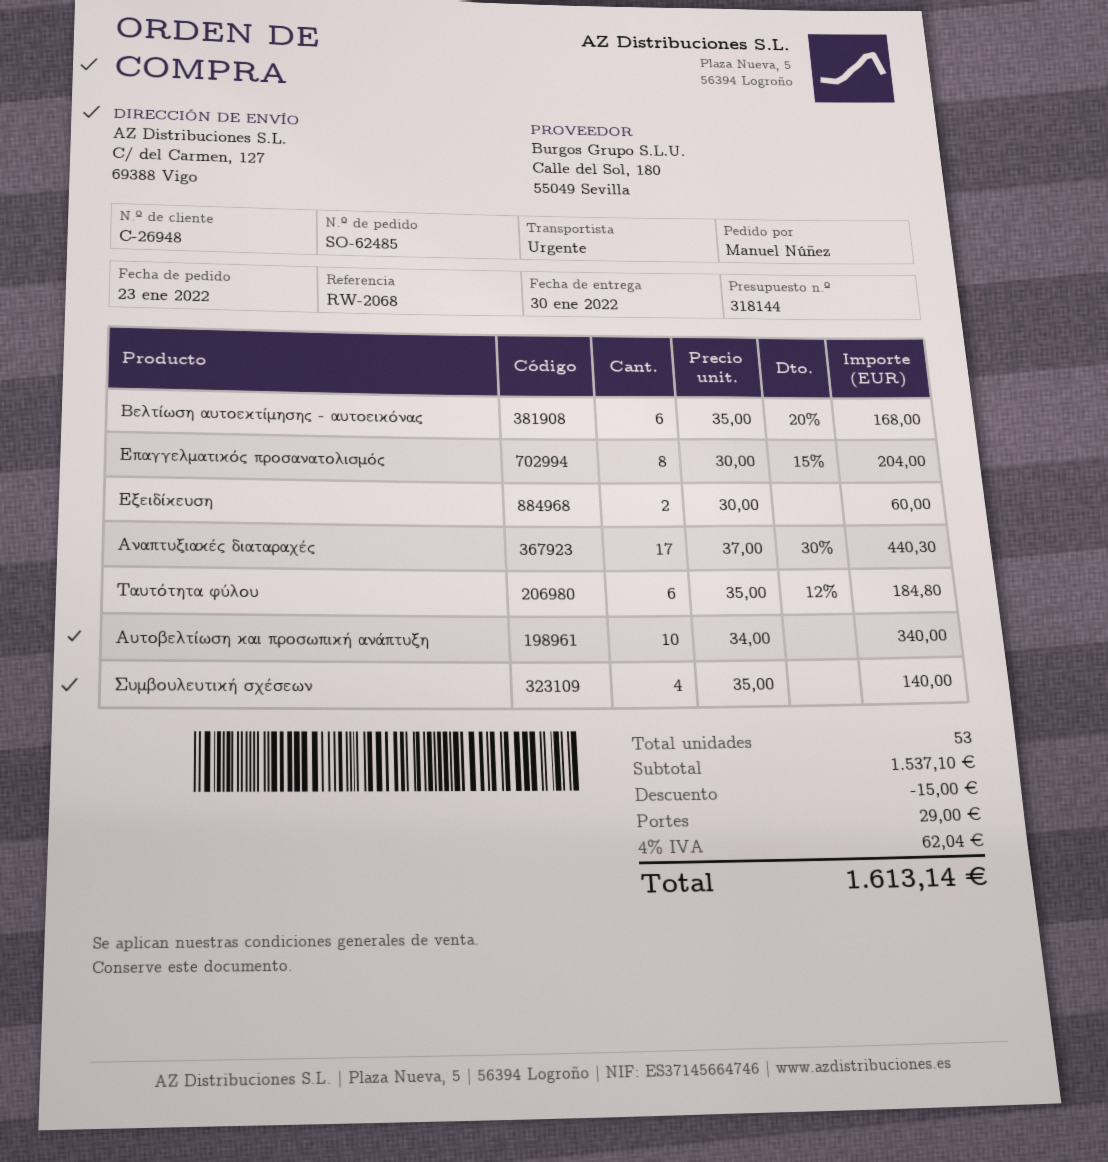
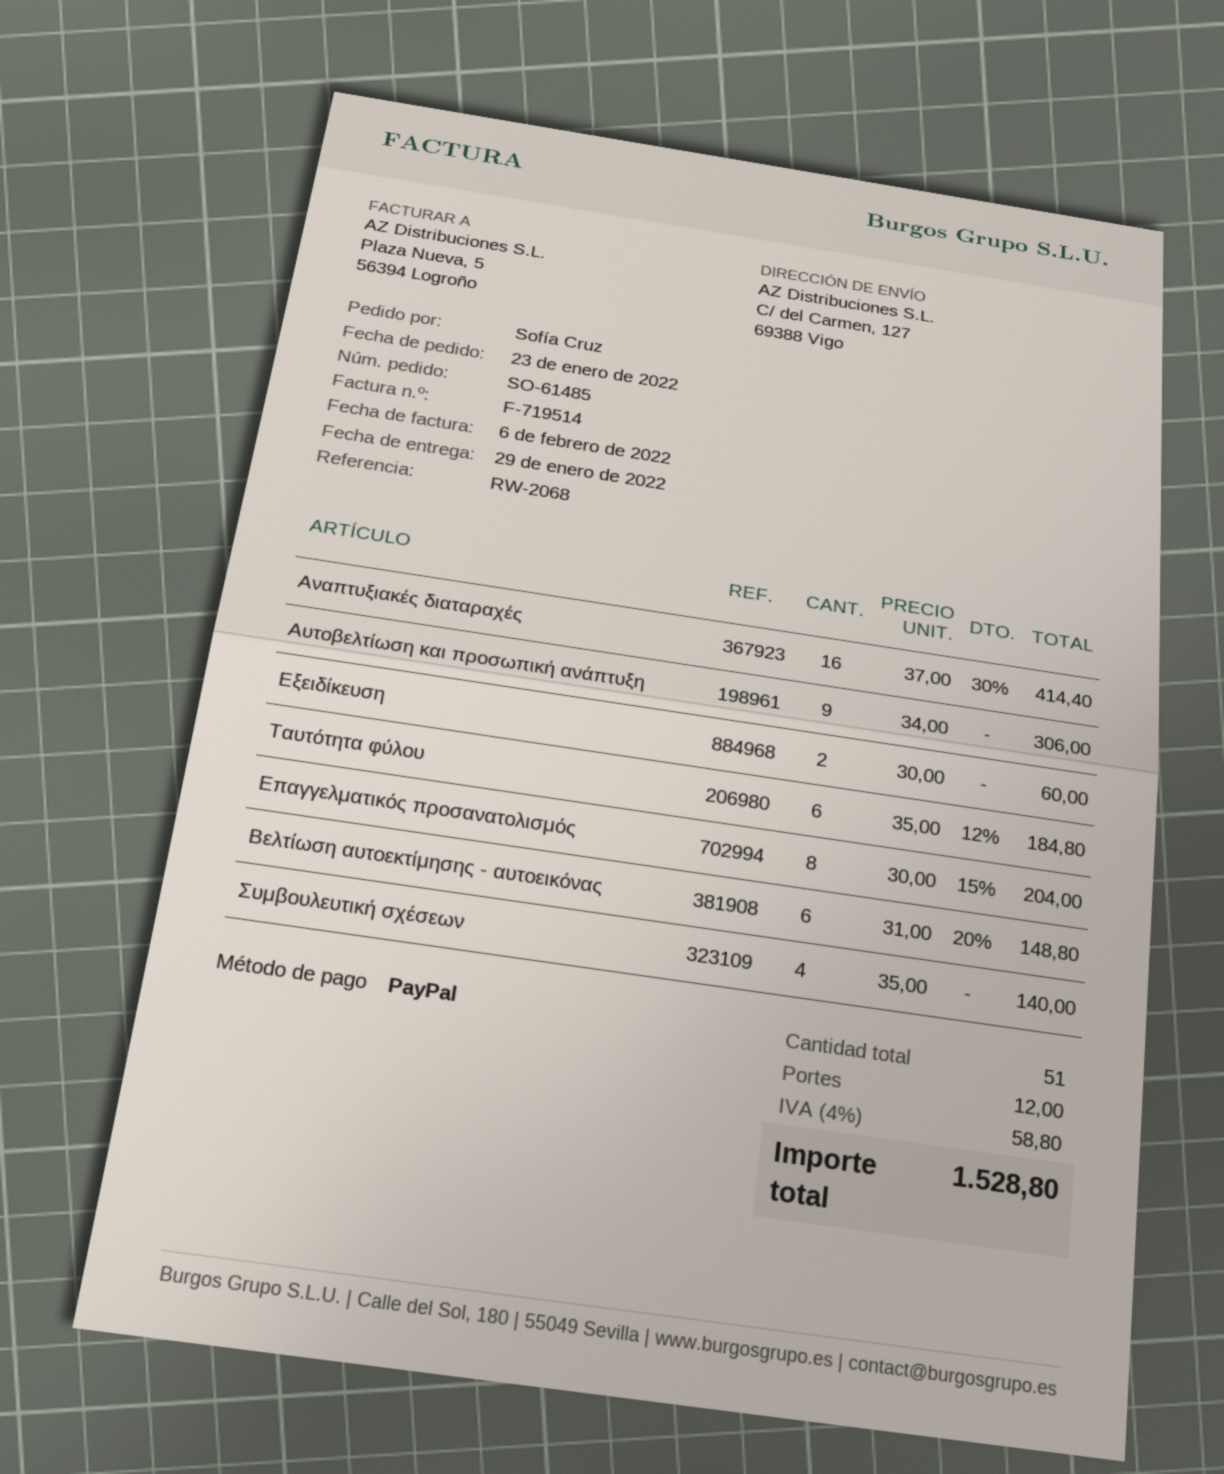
order number: SO-62485 -> SO-61485
delivery date: 2022-01-30 -> 2022-01-29
ordered by: Manuel Núñez -> Sofía Cruz
Βελτίωση αυτοεκτίμησης - αυτοεικόνας: 6 x 35.00 - 20% = 168.00 -> 6 x 31.00 - 20% = 148.80
Αναπτυξιακές διαταραχές: 17 x 37.00 - 30% = 440.30 -> 16 x 37.00 - 30% = 414.40
Αυτοβελτίωση και προσωπική ανάπτυξη: 10 x 34.00 = 340.00 -> 9 x 34.00 = 306.00
total quantity: 53 -> 51
discount: 15.00 -> none
shipping: 29.00 -> 12.00
tax: 4% = 62.04 -> 4% = 58.80
total: 1613.14 -> 1528.80

